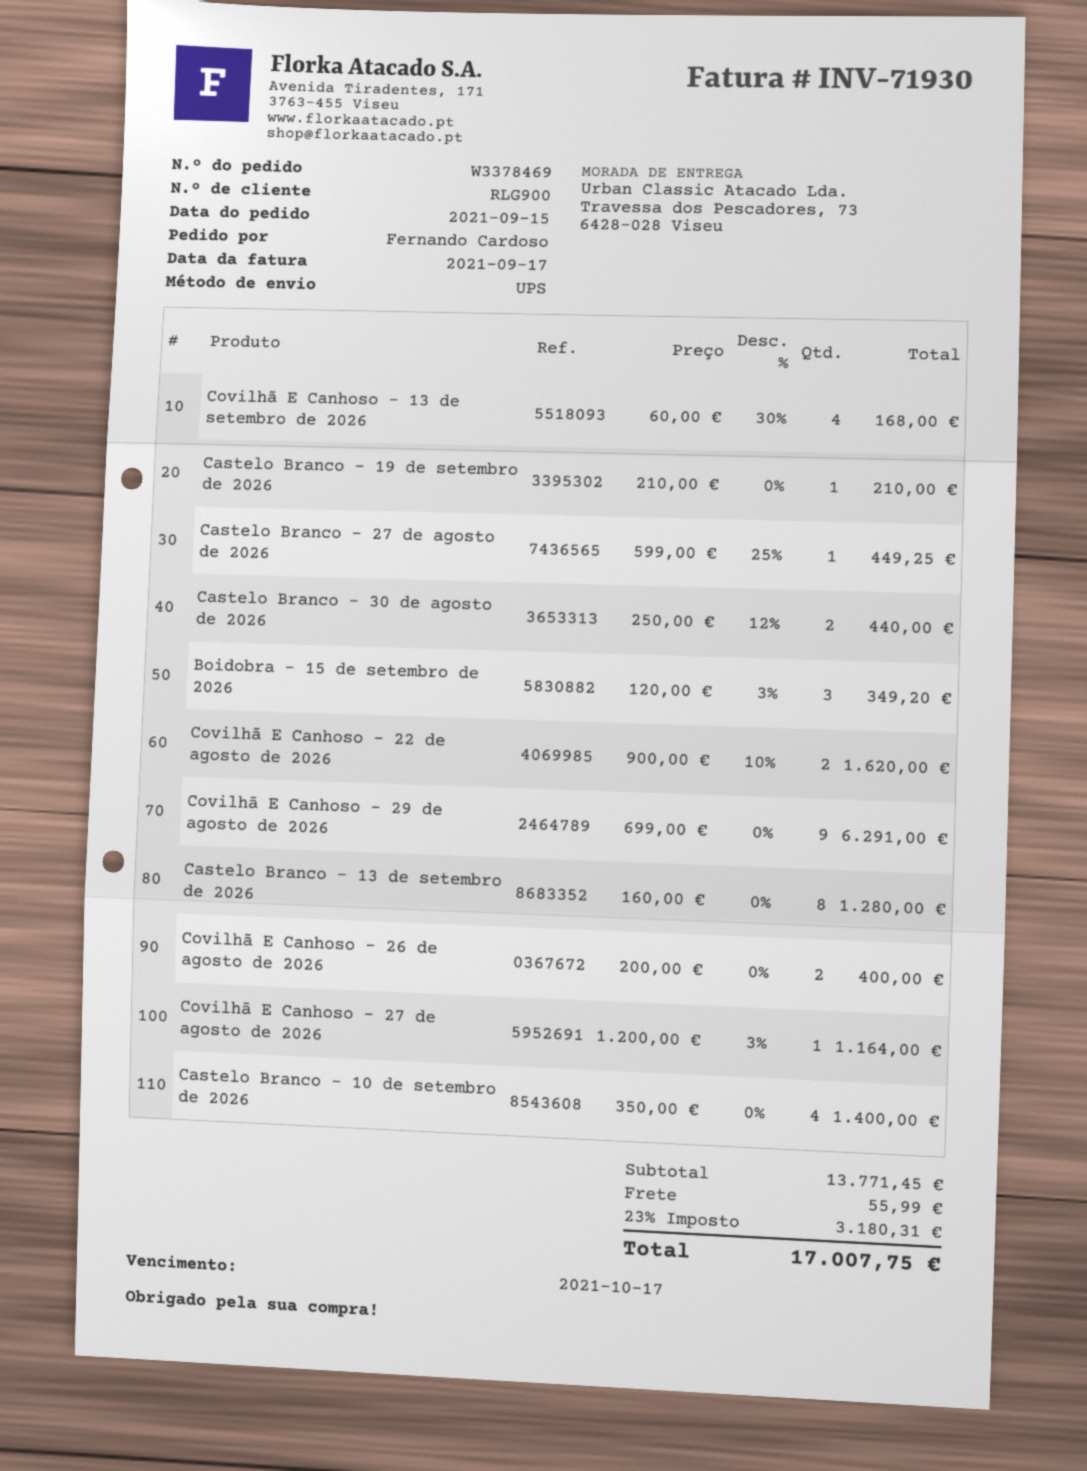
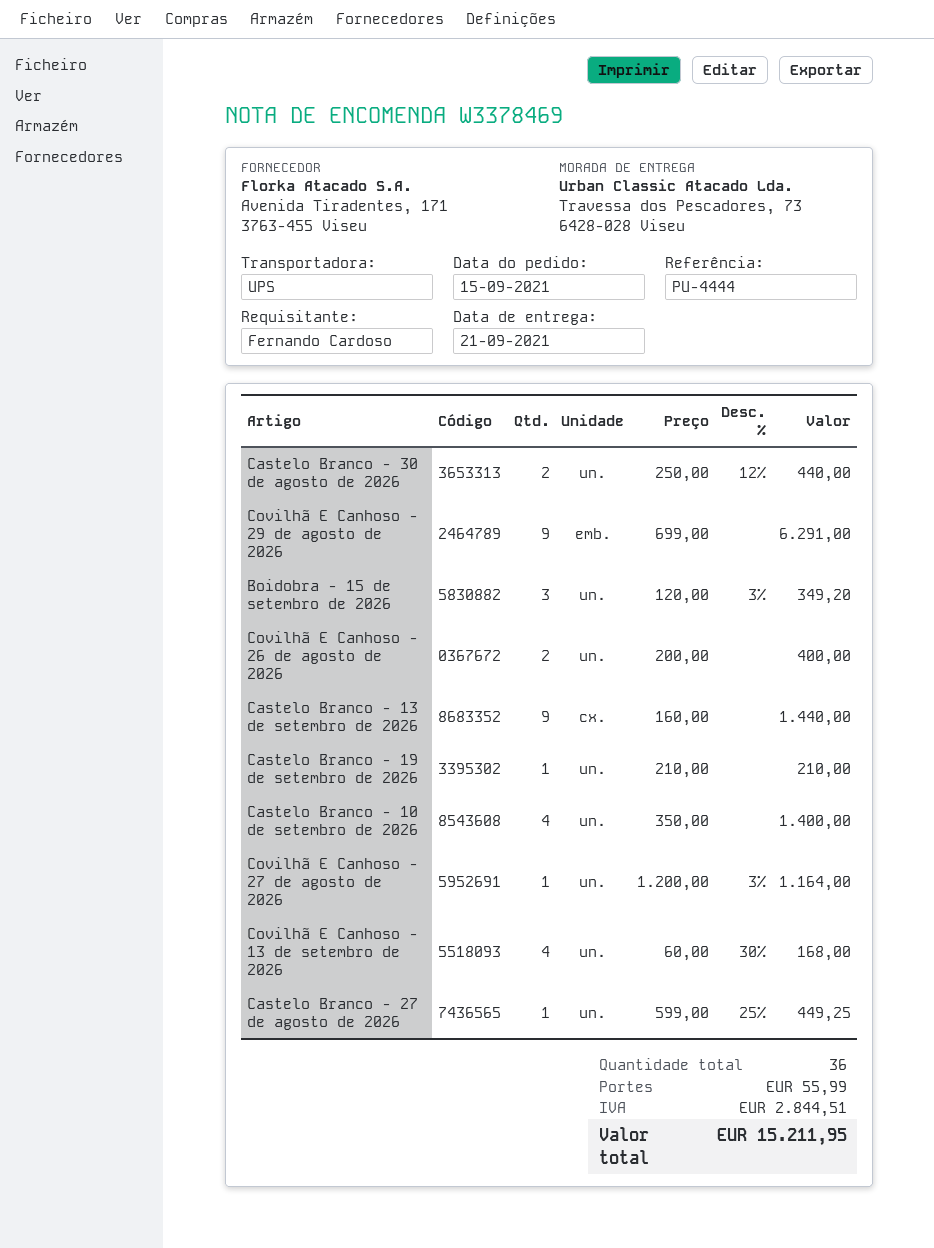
Covilhã E Canhoso - 22 de agosto de 2026: 2 x 900.00 - 10% = 1620.00 -> none
Castelo Branco - 13 de setembro de 2026: 8 x 160.00 = 1280.00 -> 9 x 160.00 = 1440.00
tax: 3180.31 -> 2844.51
total: 17007.75 -> 15211.95

